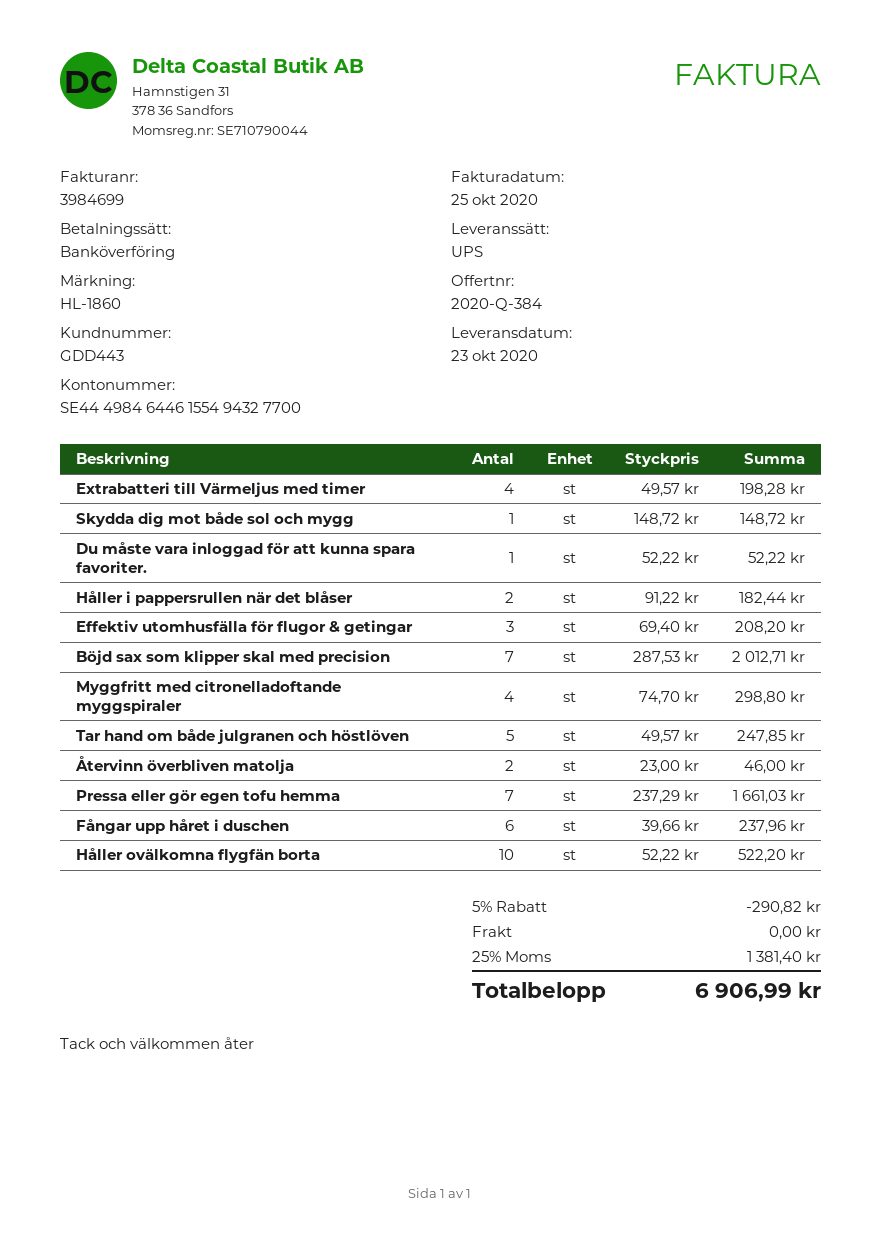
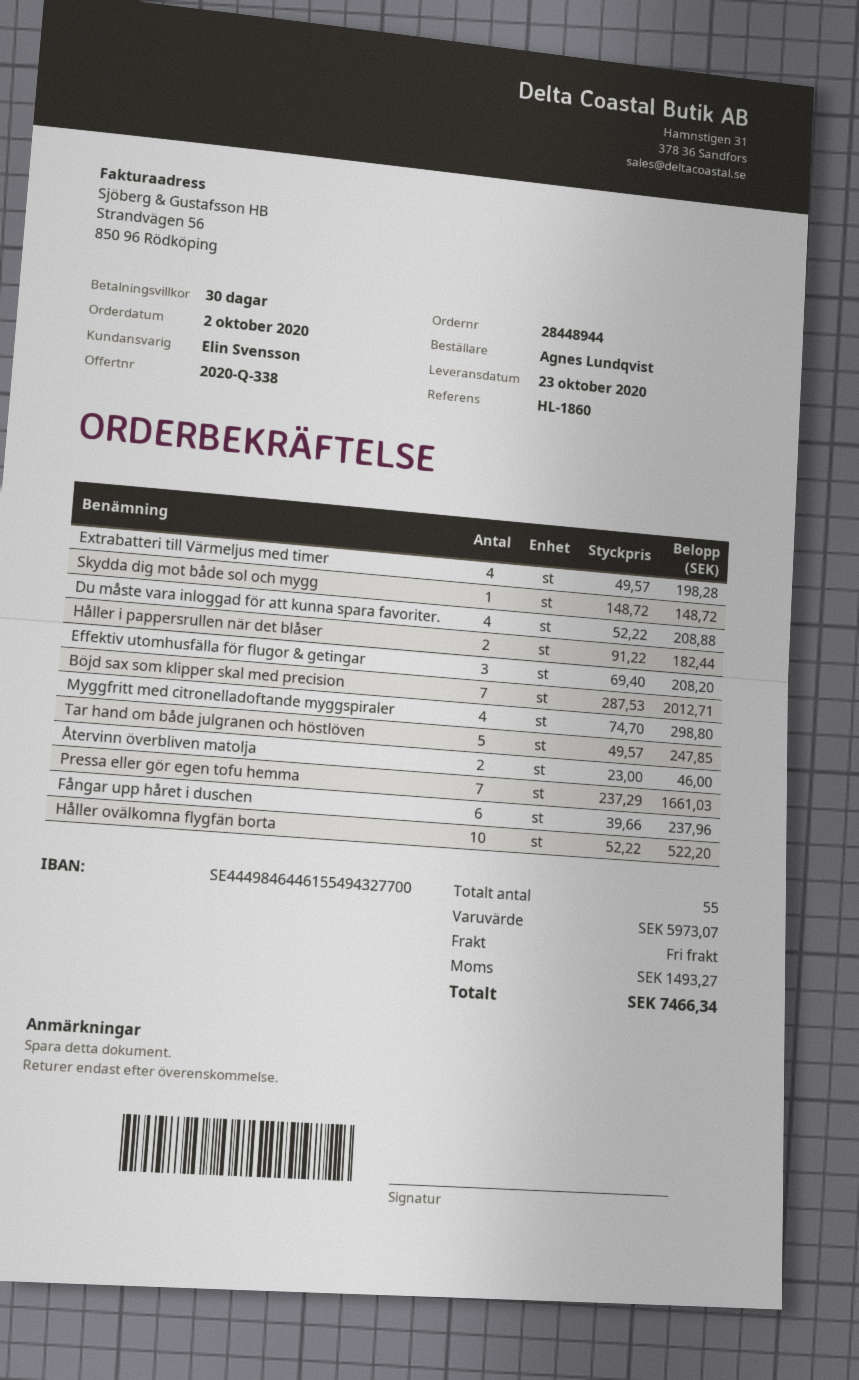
quote number: 2020-Q-384 -> 2020-Q-338
Du måste vara inloggad för att kunna spara favoriter.: 1 x 52.22 = 52.22 -> 4 x 52.22 = 208.88
discount: 5% = 290.82 -> none
tax: 1381.40 -> 1493.27
total: 6906.99 -> 7466.34

